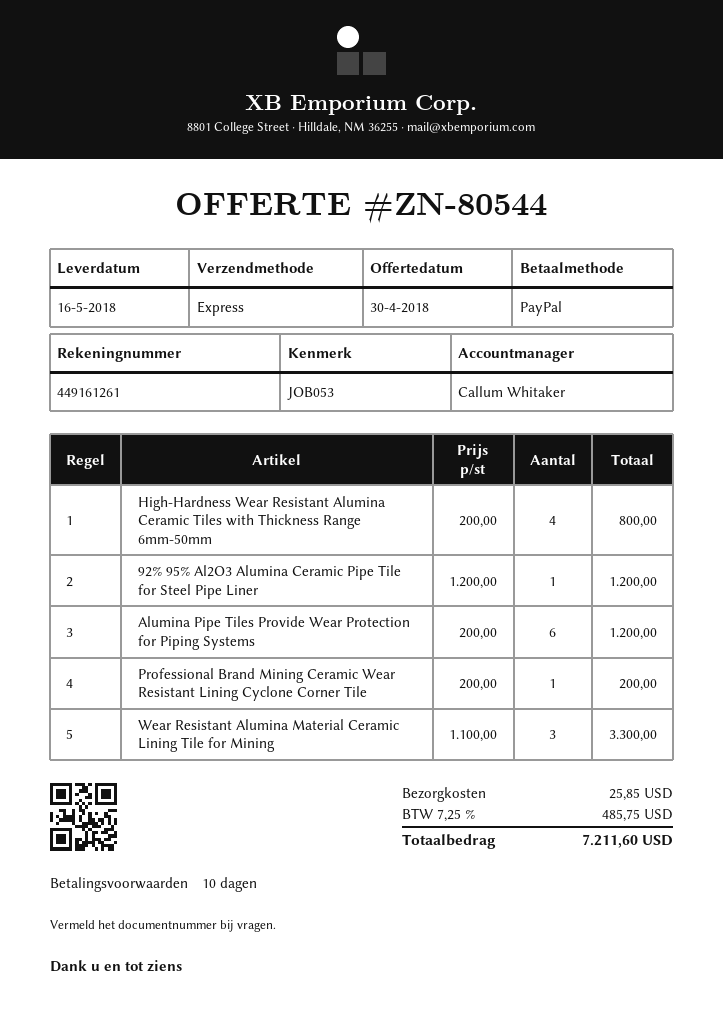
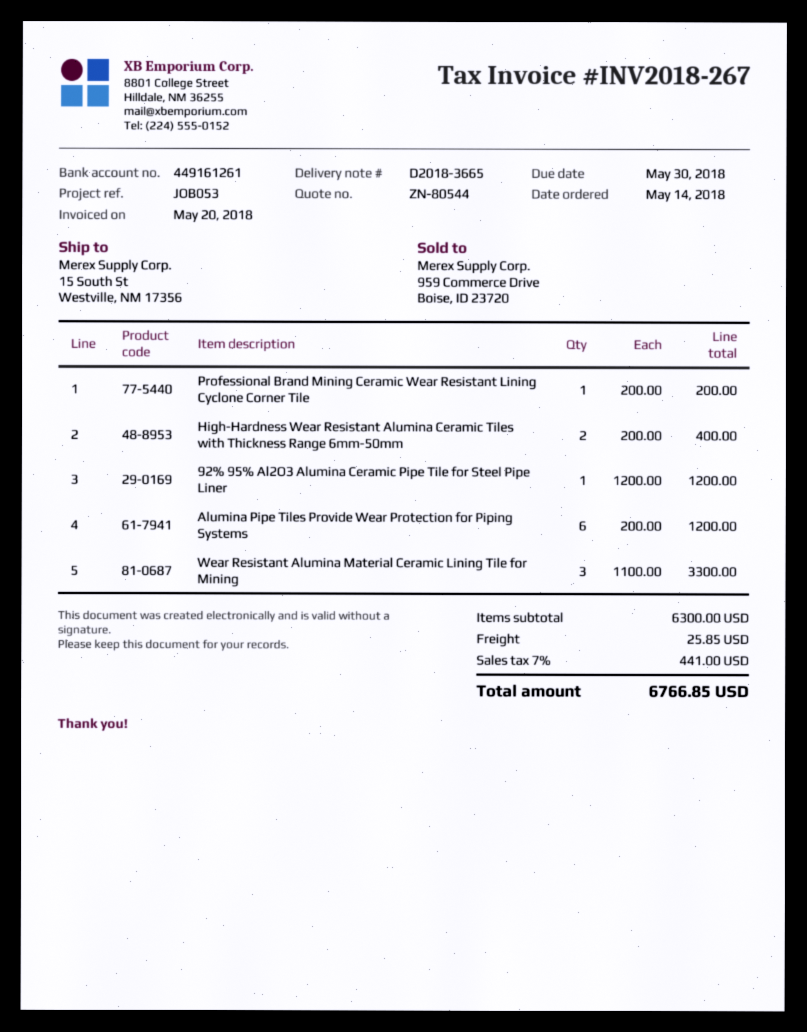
High-Hardness Wear Resistant Alumina Ceramic Tiles with Thickness Range 6mm-50mm: 4 x 200.00 = 800.00 -> 2 x 200.00 = 400.00
tax: 7.25% = 485.75 -> 7% = 441.00
total: 7211.60 -> 6766.85

